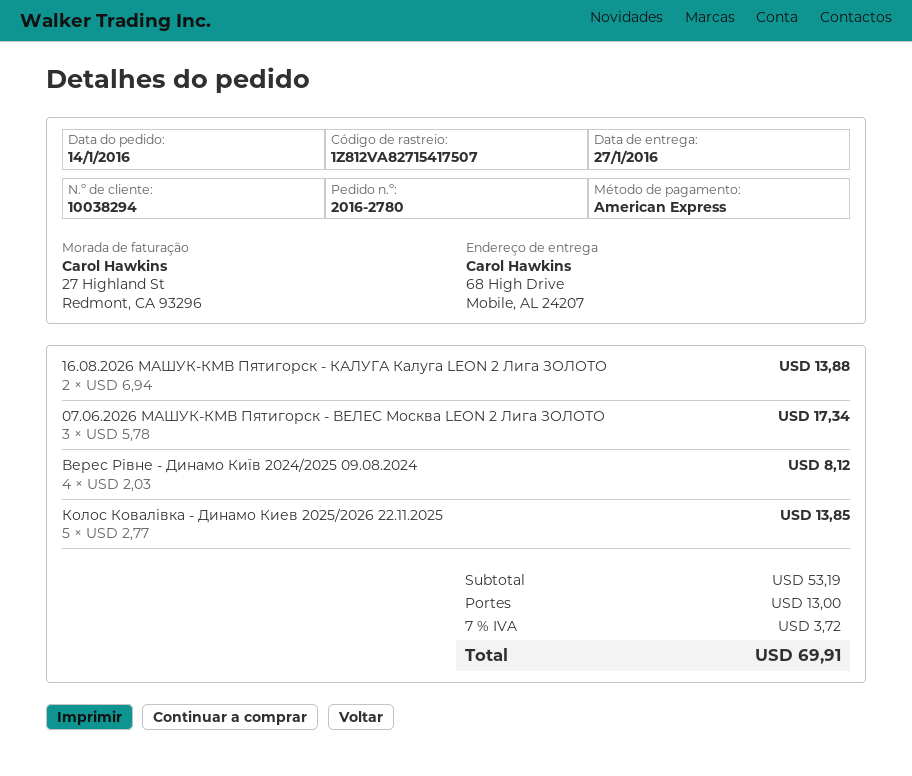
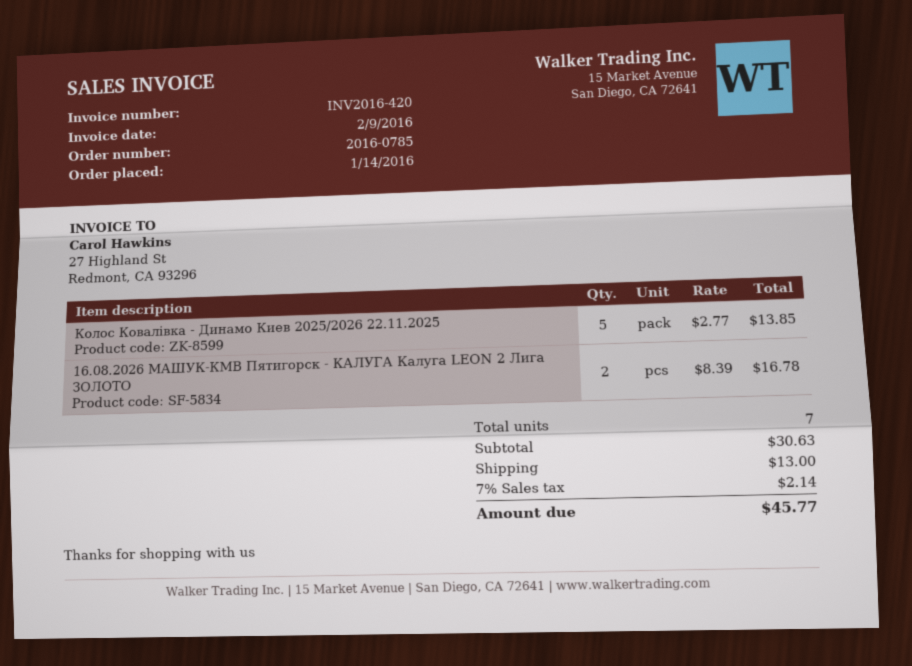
order number: 2016-2780 -> 2016-0785
16.08.2026 МАШУК-КМВ Пятигорск - КАЛУГА Калуга LEON 2 Лига ЗОЛОТО: 2 x 6.94 = 13.88 -> 2 x 8.39 = 16.78
07.06.2026 МАШУК-КМВ Пятигорск - ВЕЛЕС Москва LEON 2 Лига ЗОЛОТО: 3 x 5.78 = 17.34 -> none
Верес Рівне - Динамо Київ 2024/2025 09.08.2024: 4 x 2.03 = 8.12 -> none
subtotal: 53.19 -> 30.63
tax: 7% = 3.72 -> 7% = 2.14
total: 69.91 -> 45.77

